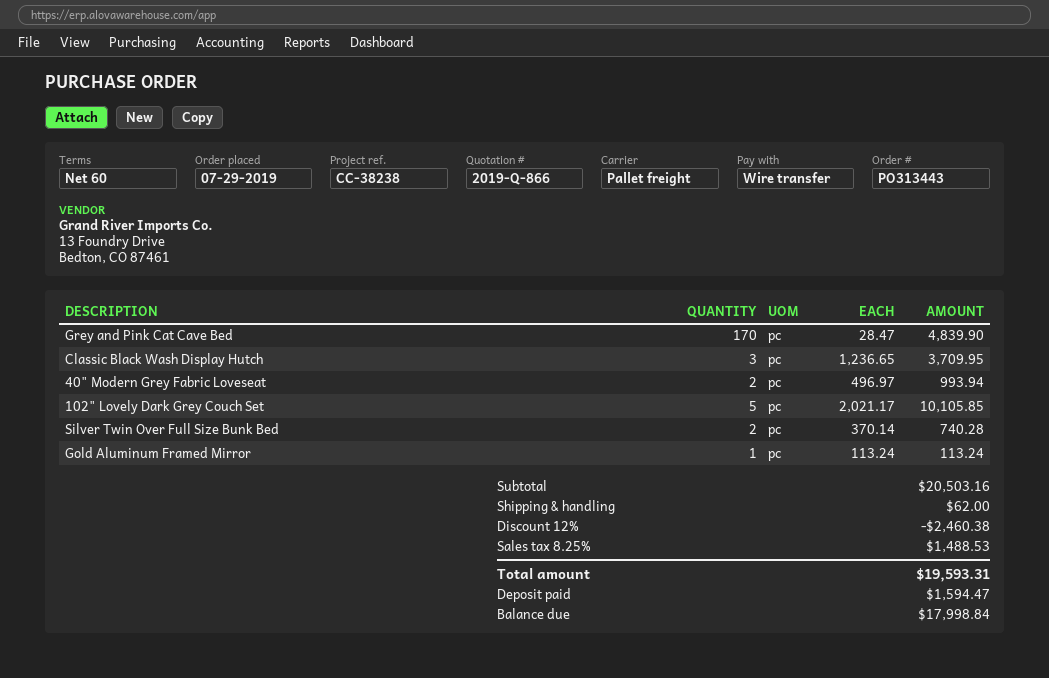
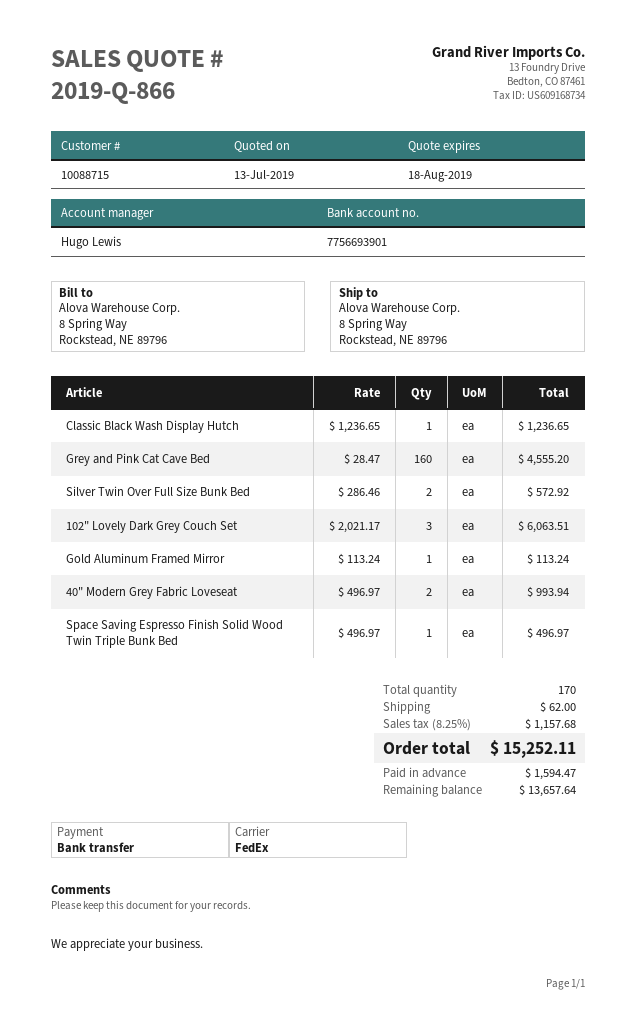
shipping method: pallet freight -> FedEx
Grey and Pink Cat Cave Bed: 170 x 28.47 = 4839.90 -> 160 x 28.47 = 4555.20
Classic Black Wash Display Hutch: 3 x 1236.65 = 3709.95 -> 1 x 1236.65 = 1236.65
102" Lovely Dark Grey Couch Set: 5 x 2021.17 = 10105.85 -> 3 x 2021.17 = 6063.51
Silver Twin Over Full Size Bunk Bed: 2 x 370.14 = 740.28 -> 2 x 286.46 = 572.92
Space Saving Espresso Finish Solid Wood Twin Triple Bunk Bed: none -> 1 x 496.97 = 496.97
discount: 12% = 2460.38 -> none
tax: 8.25% = 1488.53 -> 8.25% = 1157.68
total: 19593.31 -> 15252.11
balance: 17998.84 -> 13657.64

